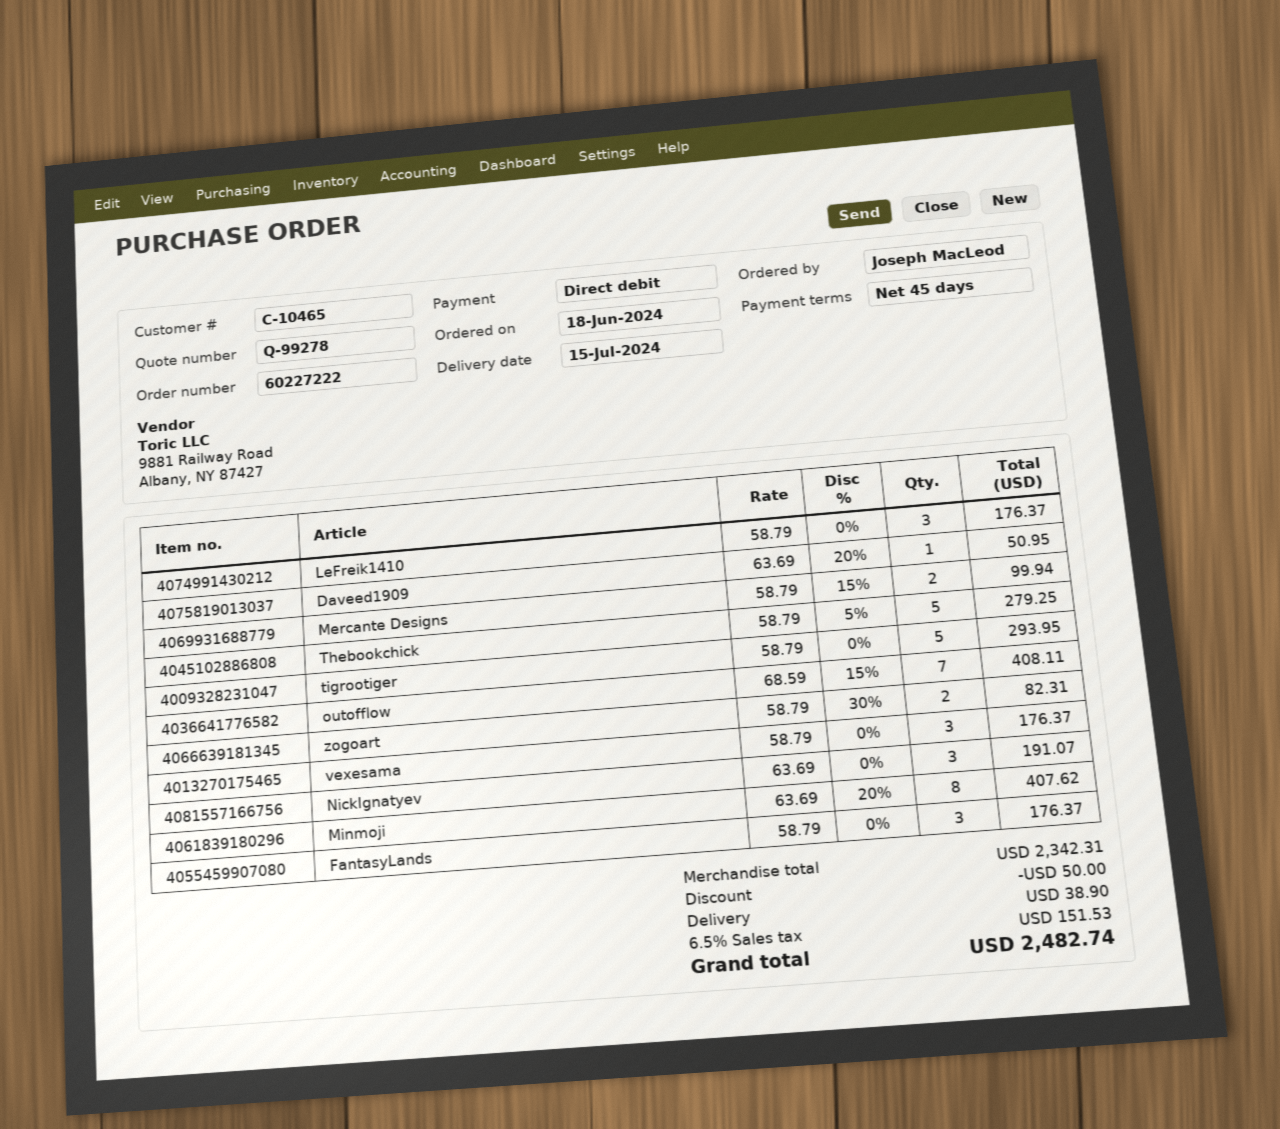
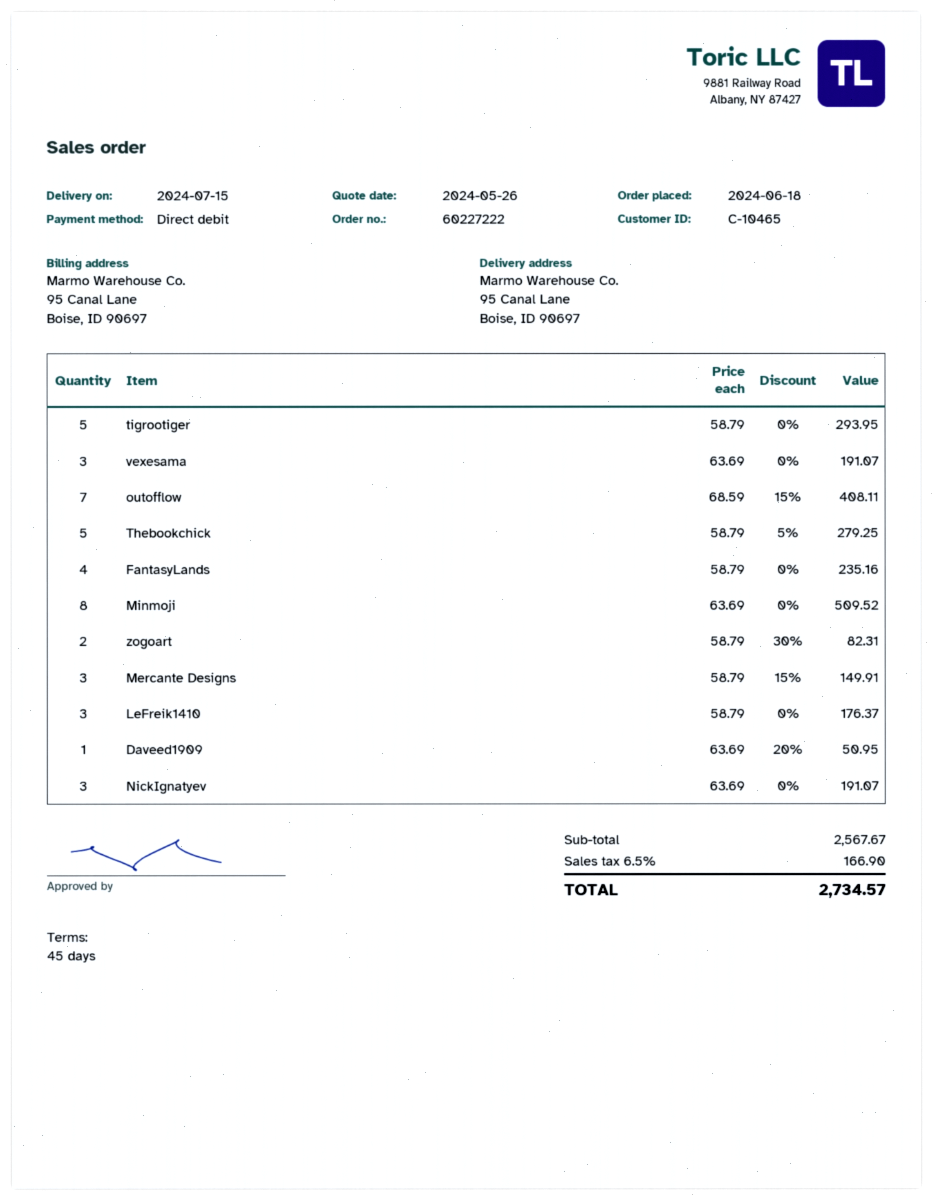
Mercante Designs: 2 x 58.79 - 15% = 99.94 -> 3 x 58.79 - 15% = 149.91
vexesama: 3 x 58.79 = 176.37 -> 3 x 63.69 = 191.07
Minmoji: 8 x 63.69 - 20% = 407.62 -> 8 x 63.69 = 509.52
FantasyLands: 3 x 58.79 = 176.37 -> 4 x 58.79 = 235.16
subtotal: 2342.31 -> 2567.67
discount: 50.00 -> none
shipping: 38.90 -> none
tax: 6.5% = 151.53 -> 6.5% = 166.90
total: 2482.74 -> 2734.57

